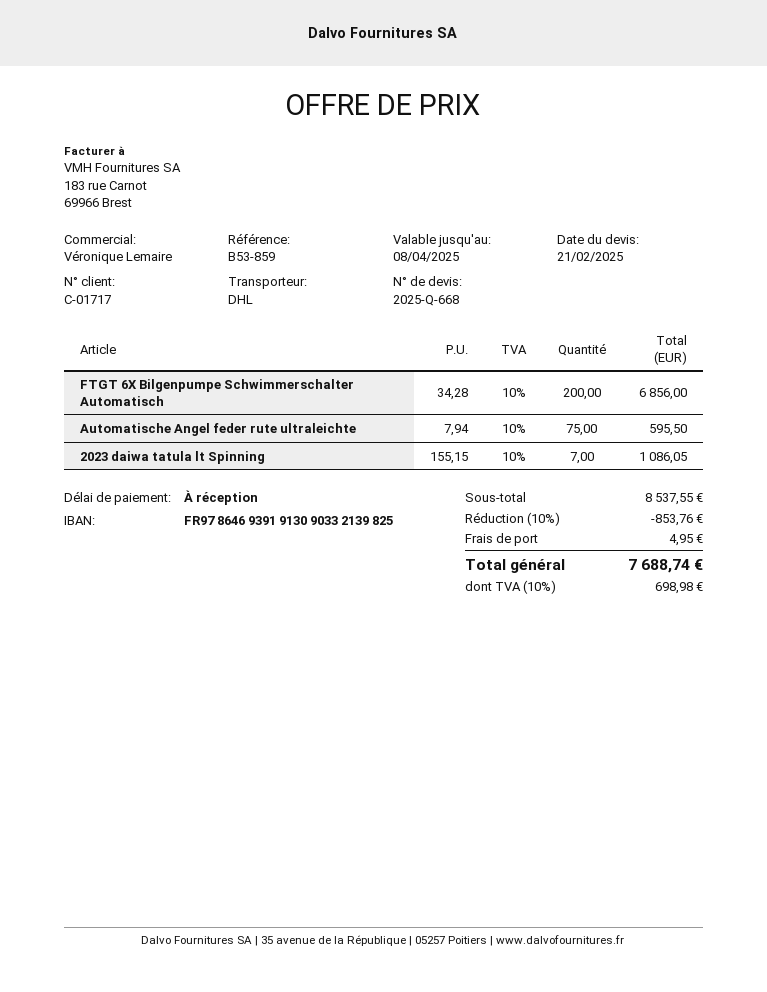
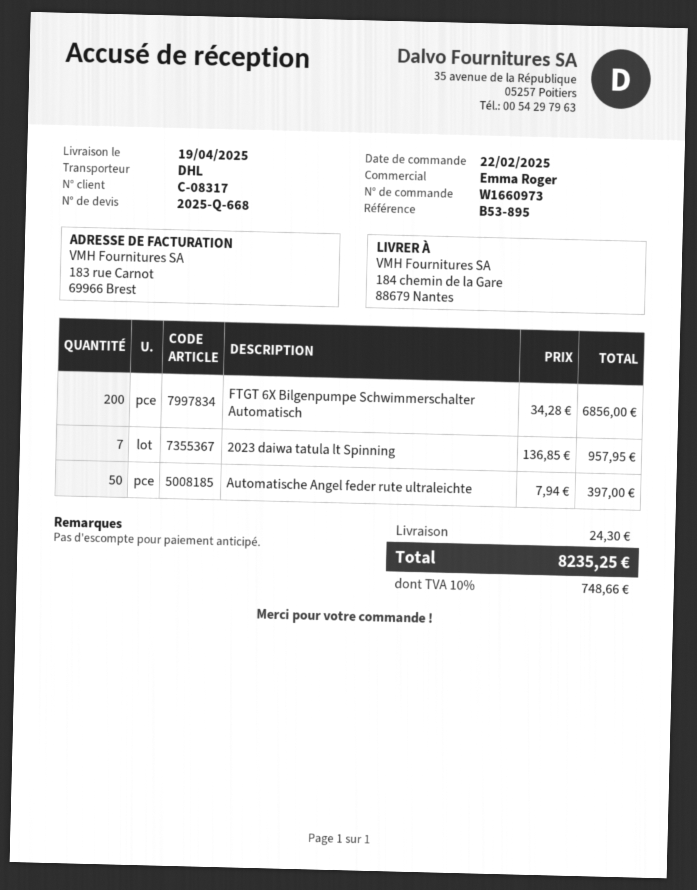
customer number: C-01717 -> C-08317
reference: B53-859 -> B53-895
sales rep: Véronique Lemaire -> Emma Roger
Automatische Angel feder rute ultraleichte: 75 x 7.94 = 595.50 -> 50 x 7.94 = 397.00
2023 daiwa tatula lt Spinning: 7 x 155.15 = 1086.05 -> 7 x 136.85 = 957.95
discount: 10% = 853.76 -> none
shipping: 4.95 -> 24.30
tax: 10% = 698.98 -> 10% = 748.66
total: 7688.74 -> 8235.25

